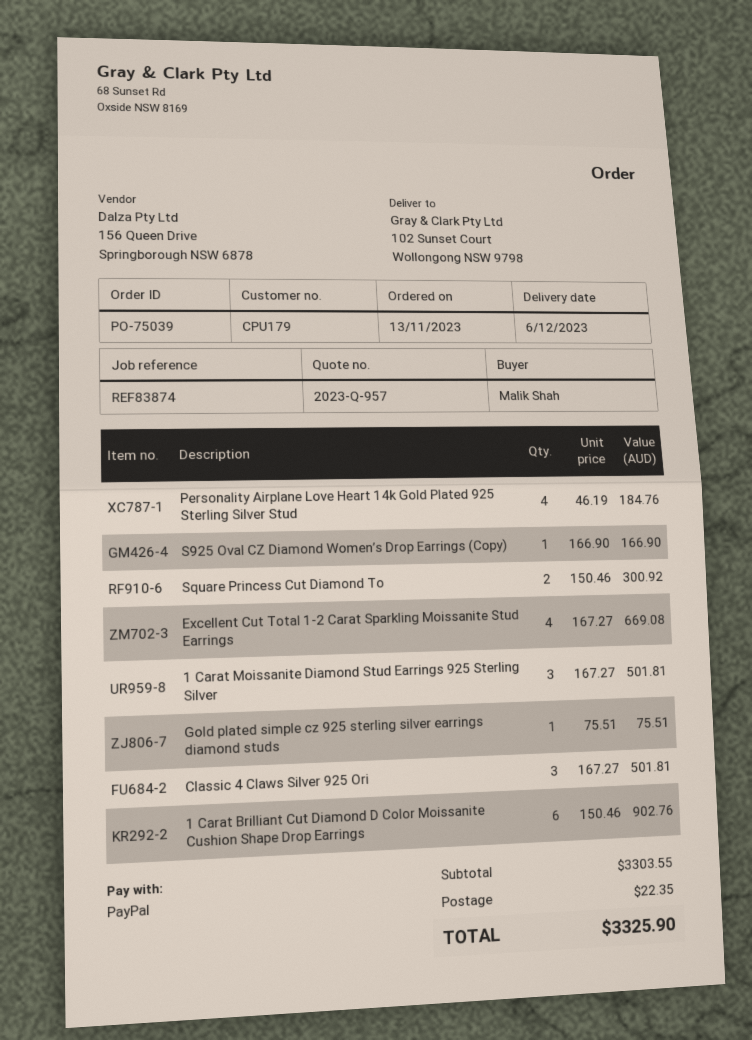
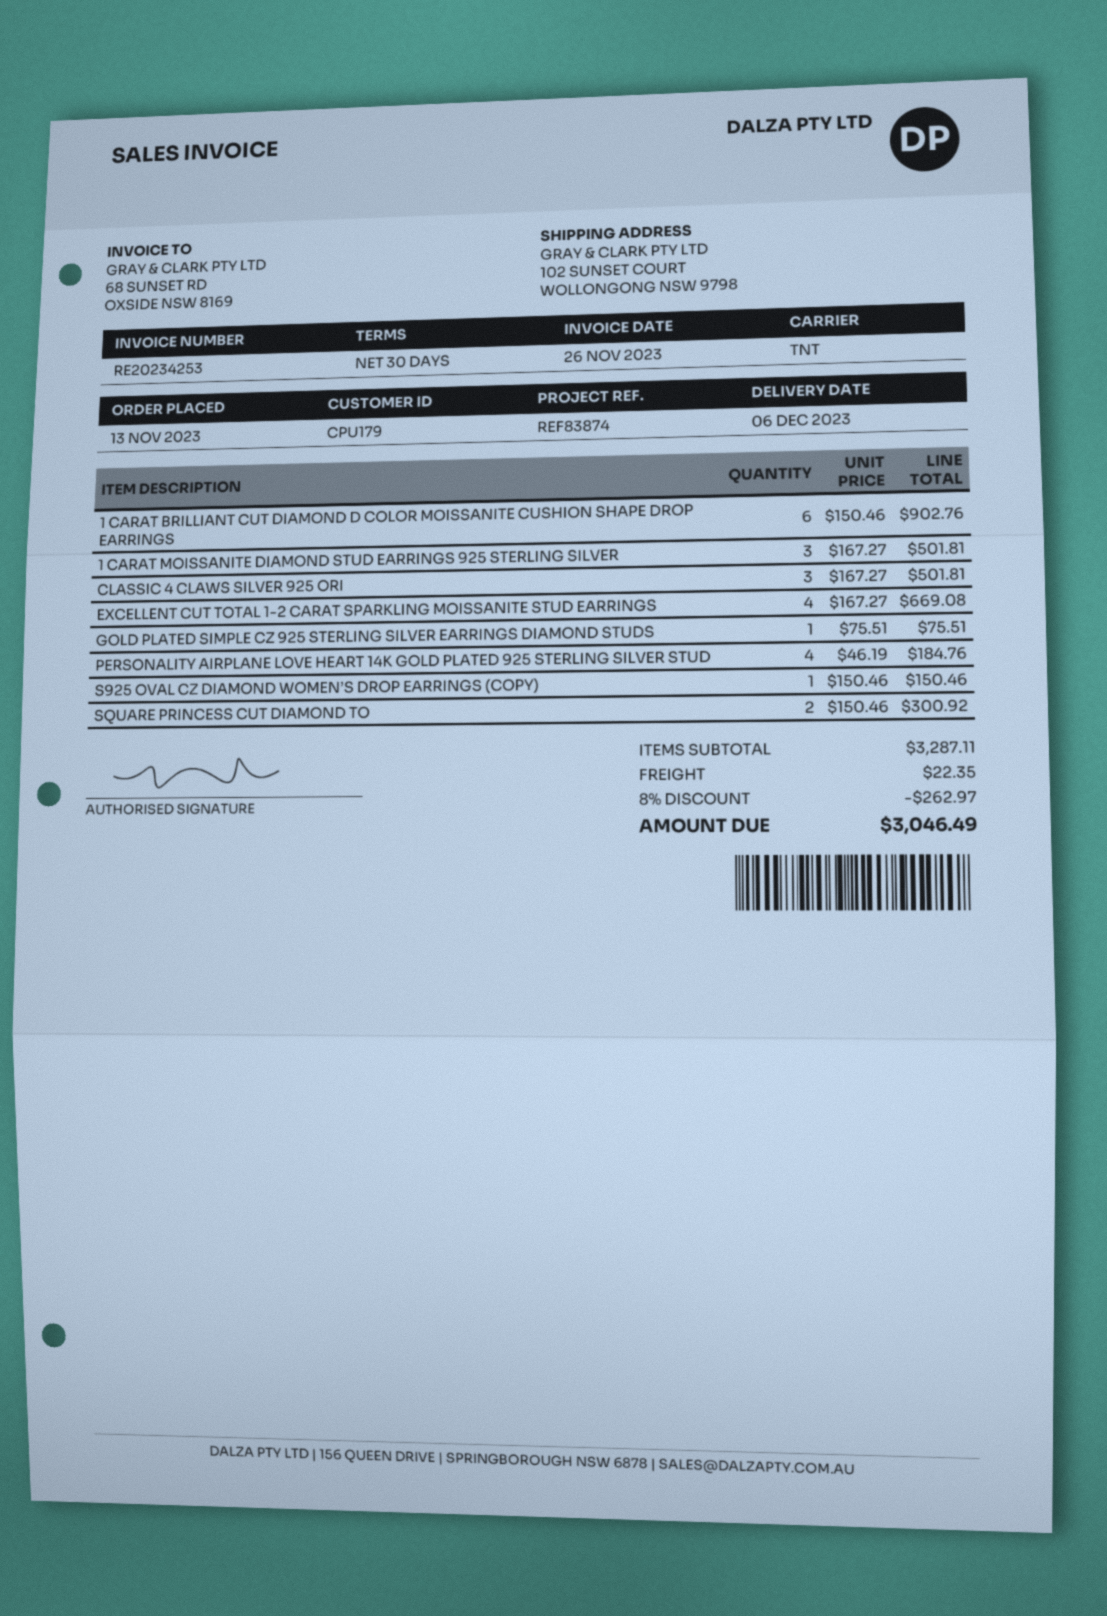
S925 Oval CZ Diamond Women’s Drop Earrings (Copy): 1 x 166.90 = 166.90 -> 1 x 150.46 = 150.46
subtotal: 3303.55 -> 3287.11
discount: none -> 8% = 262.97
total: 3325.90 -> 3046.49

